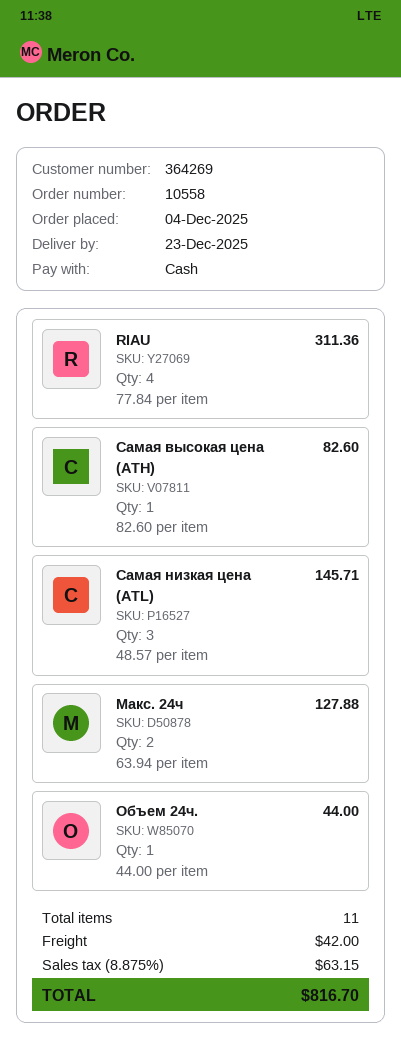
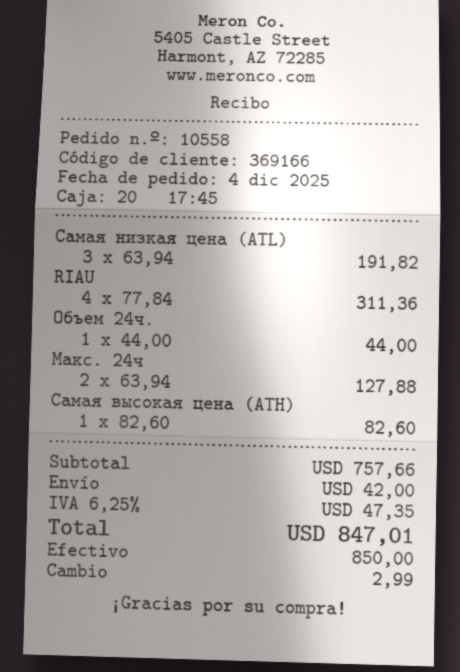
customer number: 364269 -> 369166
Самая низкая цена (ATL): 3 x 48.57 = 145.71 -> 3 x 63.94 = 191.82
tax: 8.875% = 63.15 -> 6.25% = 47.35
total: 816.70 -> 847.01

